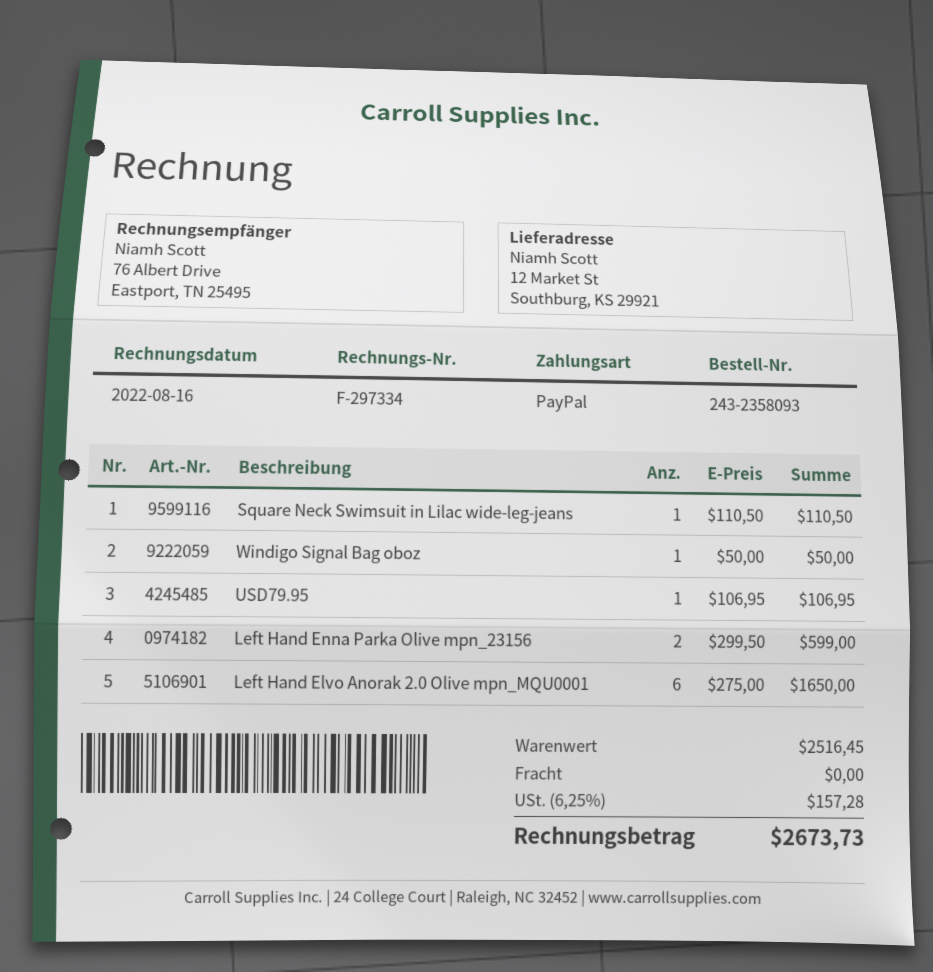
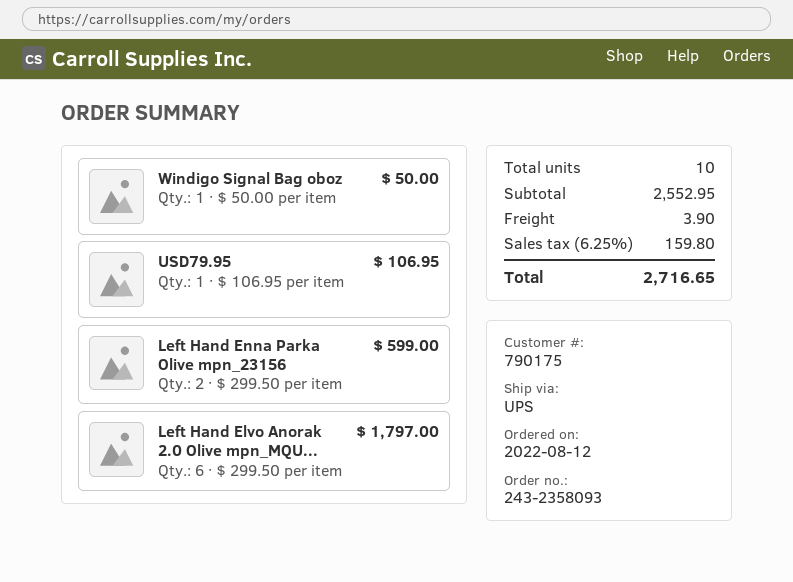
Square Neck Swimsuit in Lilac wide-leg-jeans: 1 x 110.50 = 110.50 -> none
Left Hand Elvo Anorak 2.0 Olive mpn_MQU0001: 6 x 275.00 = 1650.00 -> 6 x 299.50 = 1797.00
subtotal: 2516.45 -> 2552.95
shipping: 0.00 -> 3.90
tax: 6.25% = 157.28 -> 6.25% = 159.80
total: 2673.73 -> 2716.65

